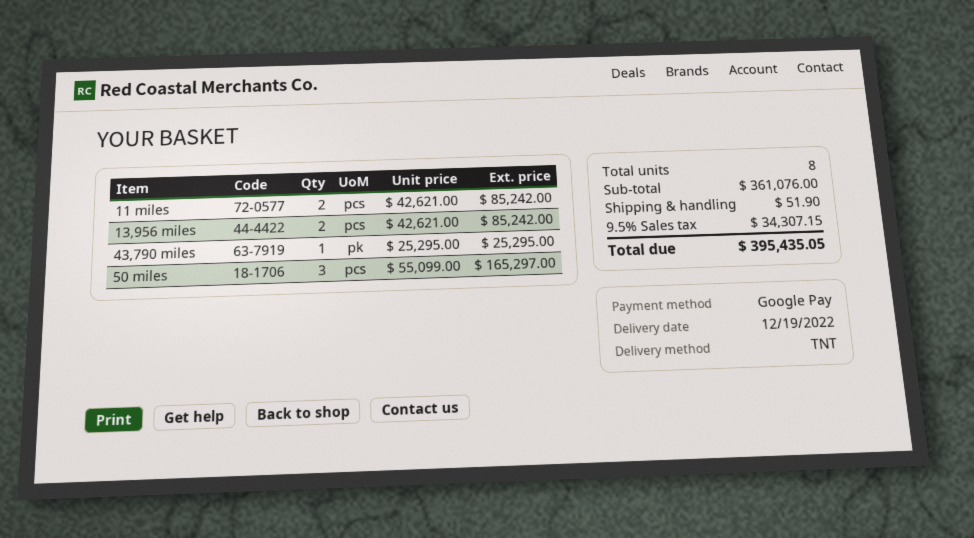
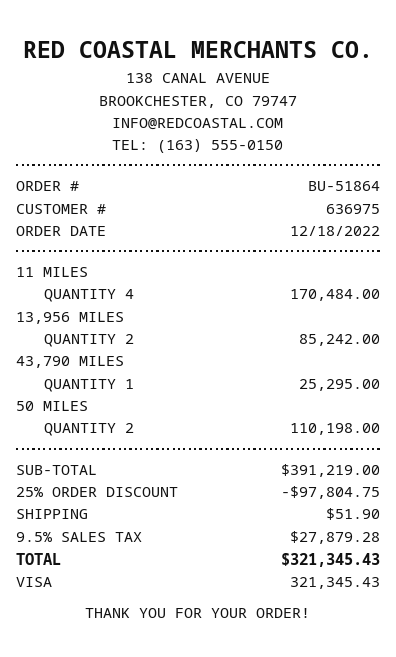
payment method: Google Pay -> Visa
11 miles: 2 for 85242.00 -> 4 for 170484.00
50 miles: 3 for 165297.00 -> 2 for 110198.00
subtotal: 361076.00 -> 391219.00
discount: none -> 25% = 97804.75
tax: 9.5% = 34307.15 -> 9.5% = 27879.28
total: 395435.05 -> 321345.43

